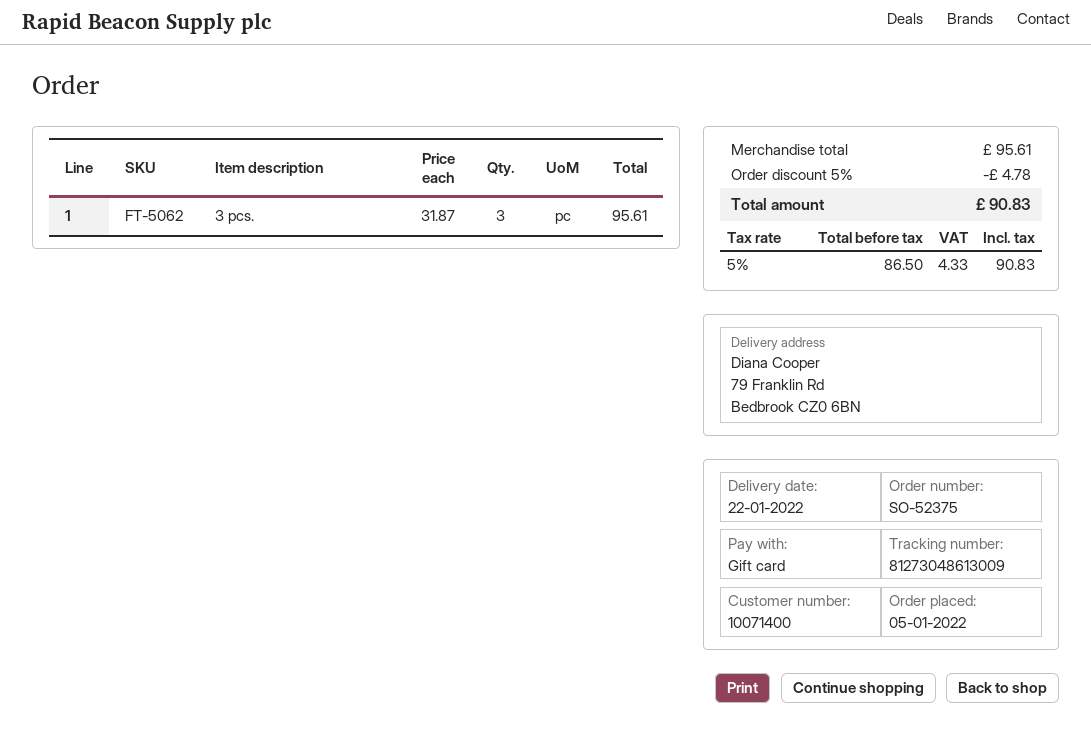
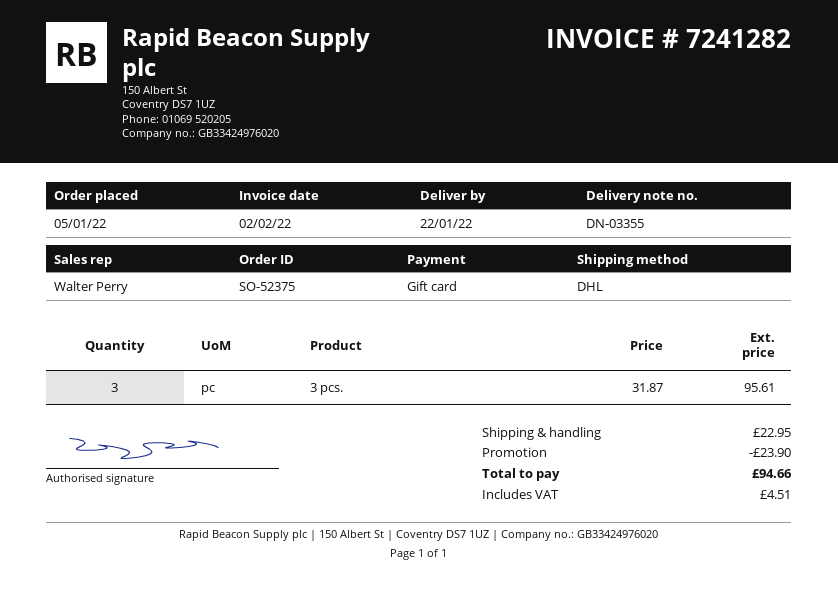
discount: 4.78 -> 23.90
shipping: none -> 22.95
tax: 4.33 -> 4.51
total: 90.83 -> 94.66

